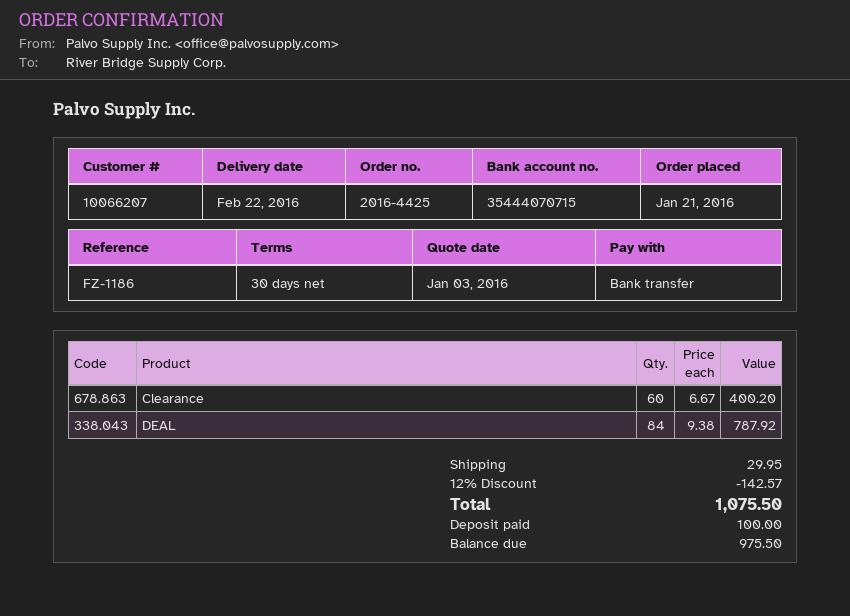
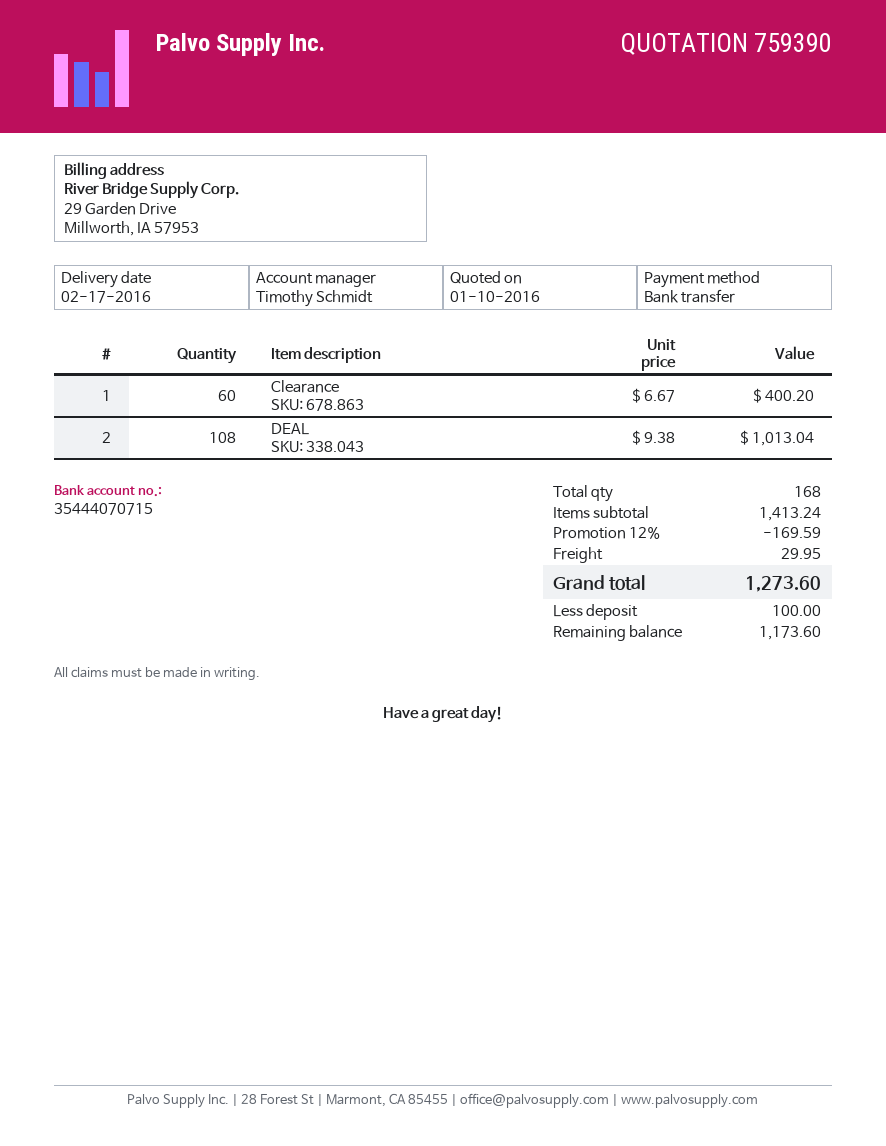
quote date: 2016-01-03 -> 2016-01-10
delivery date: 2016-02-22 -> 2016-02-17
DEAL: 84 x 9.38 = 787.92 -> 108 x 9.38 = 1013.04
discount: 12% = 142.57 -> 12% = 169.59
total: 1075.50 -> 1273.60
balance: 975.50 -> 1173.60

